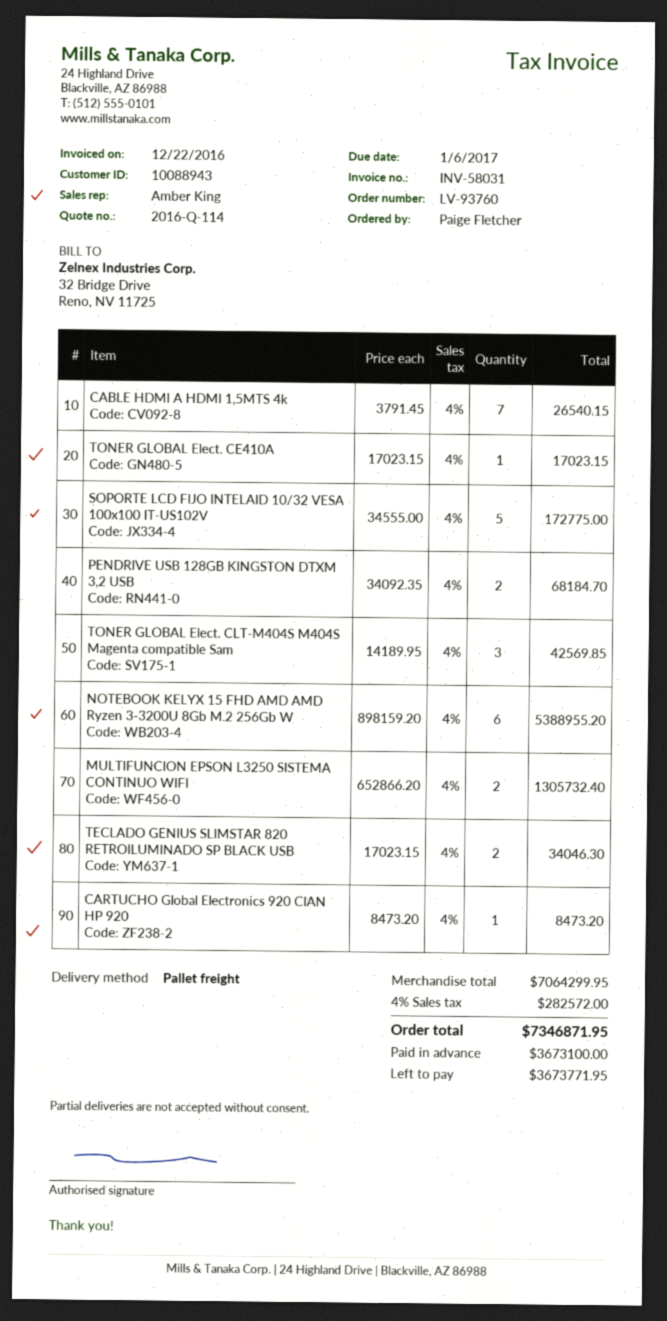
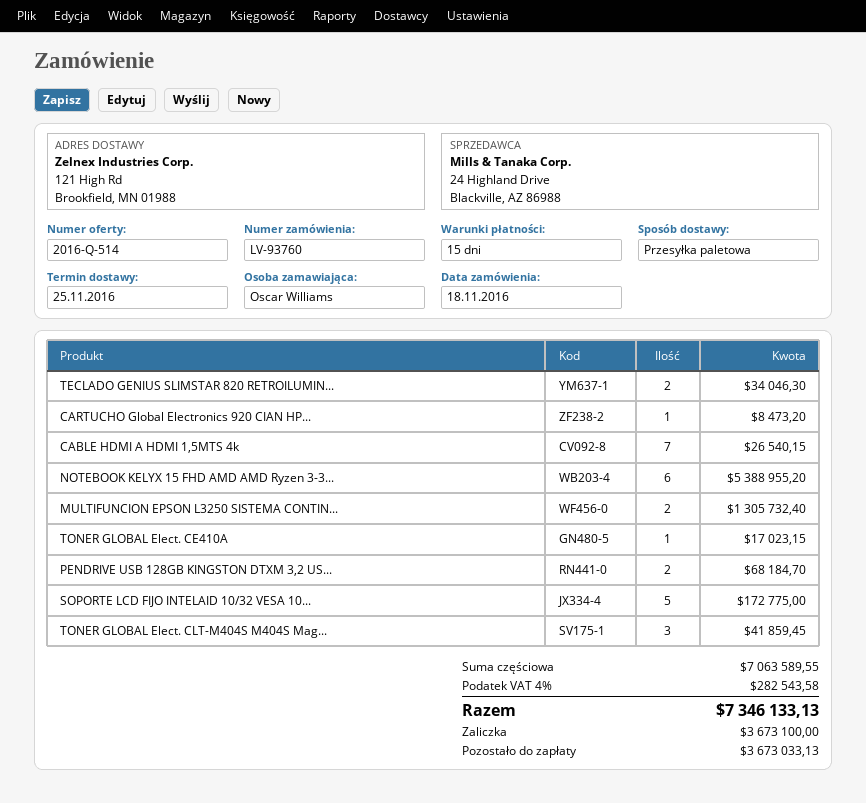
quote number: 2016-Q-114 -> 2016-Q-514
ordered by: Paige Fletcher -> Oscar Williams
TONER GLOBAL Elect. CLT-M404S M404S Magenta compatible Sam: 3 for 42569.85 -> 3 for 41859.45
subtotal: 7064299.95 -> 7063589.55
tax: 4% = 282572.00 -> 4% = 282543.58
total: 7346871.95 -> 7346133.13
balance: 3673771.95 -> 3673033.13

